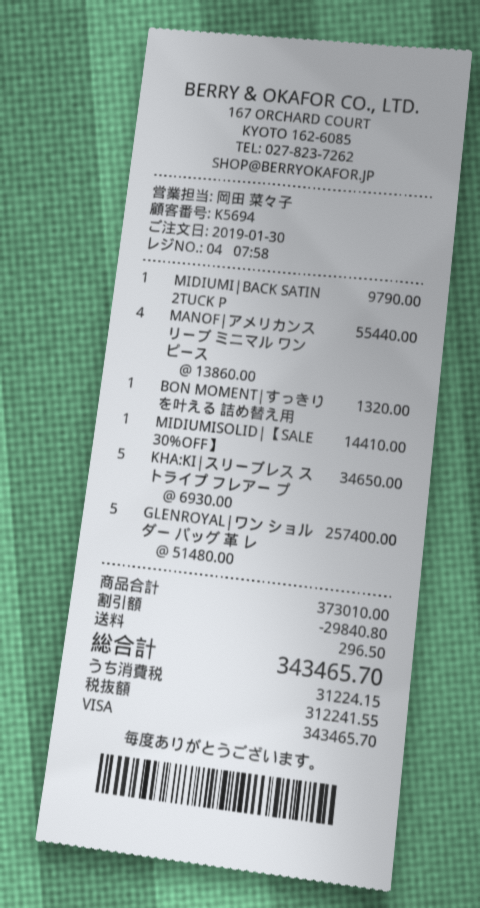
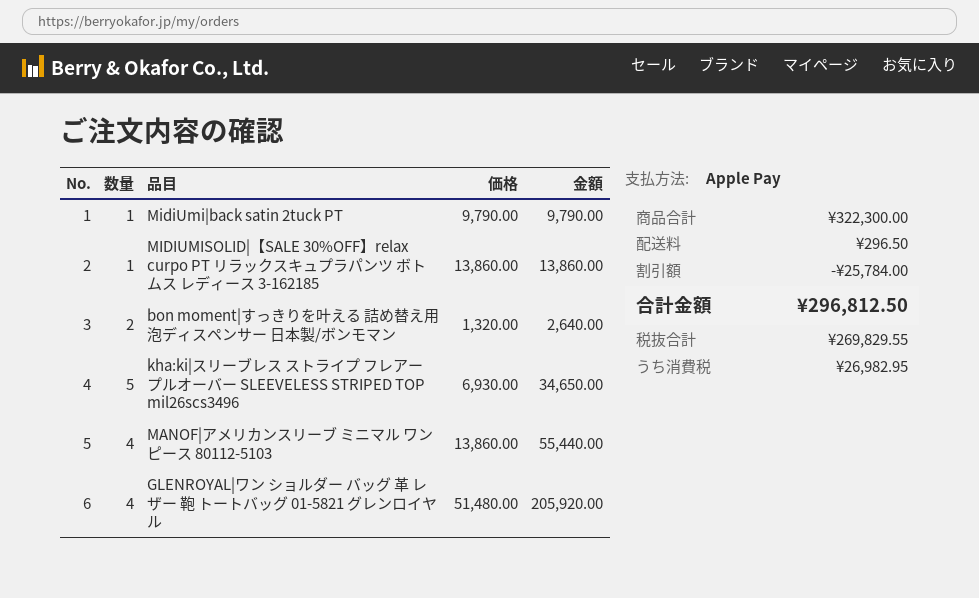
payment method: Visa -> Apple Pay
BON MOMENT|すっきりを叶える 詰め替え用: 1 x 1320.00 = 1320.00 -> 2 x 1320.00 = 2640.00
MIDIUMISOLID|【SALE 30%OFF】: 1 x 14410.00 = 14410.00 -> 1 x 13860.00 = 13860.00
GLENROYAL|ワン ショルダー バッグ 革 レ: 5 x 51480.00 = 257400.00 -> 4 x 51480.00 = 205920.00
subtotal: 373010.00 -> 322300.00
discount: 29840.80 -> 25784.00
net: 312241.55 -> 269829.55
tax: 31224.15 -> 26982.95
total: 343465.70 -> 296812.50

